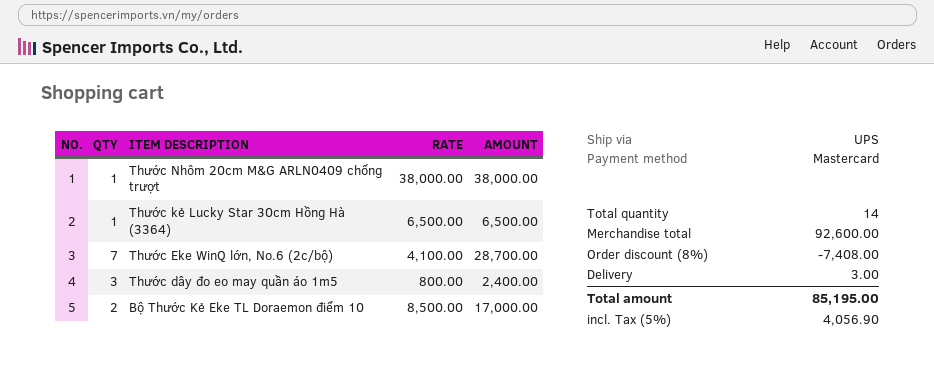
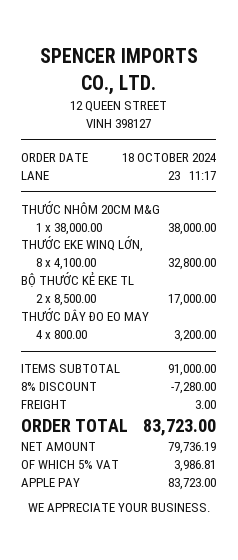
payment method: Mastercard -> Apple Pay
Thước kẻ Lucky Star 30cm Hồng Hà (3364): 1 x 6500.00 = 6500.00 -> none
Thước Eke WinQ lớn, No.6 (2c/bộ): 7 x 4100.00 = 28700.00 -> 8 x 4100.00 = 32800.00
Thước dây đo eo may quần áo 1m5: 3 x 800.00 = 2400.00 -> 4 x 800.00 = 3200.00
subtotal: 92600.00 -> 91000.00
discount: 8% = 7408.00 -> 8% = 7280.00
tax: 5% = 4056.90 -> 5% = 3986.81
total: 85195.00 -> 83723.00

